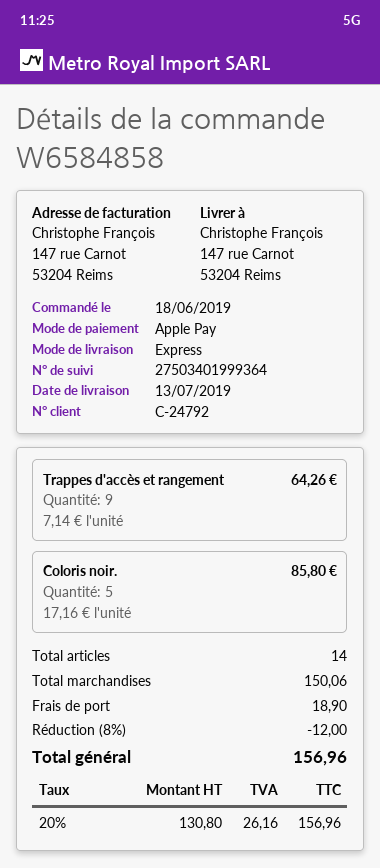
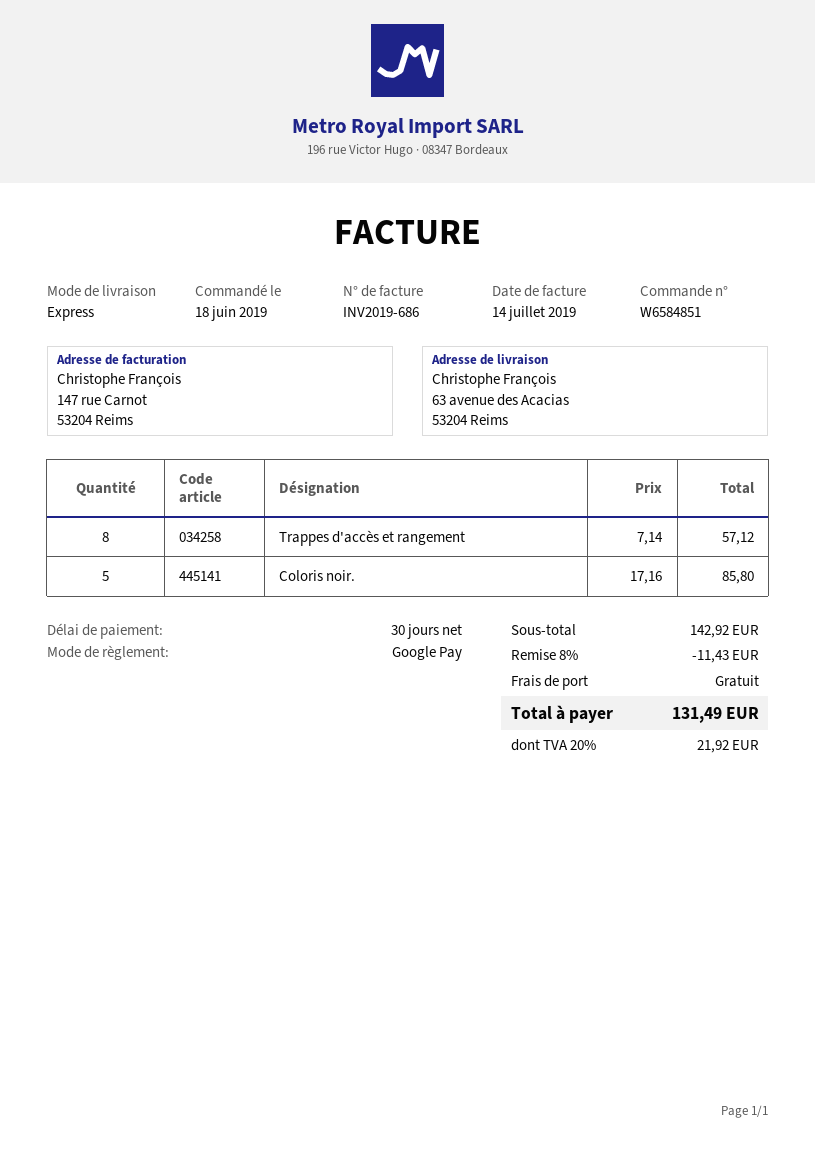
order number: W6584858 -> W6584851
payment method: Apple Pay -> Google Pay
ship to: 147 rue Carnot, 53204 Reims -> 63 avenue des Acacias, 53204 Reims
Trappes d'accès et rangement: 9 x 7.14 = 64.26 -> 8 x 7.14 = 57.12
subtotal: 150.06 -> 142.92
discount: 8% = 12.00 -> 8% = 11.43
shipping: 18.90 -> 0.00
tax: 20% = 26.16 -> 20% = 21.92
total: 156.96 -> 131.49

